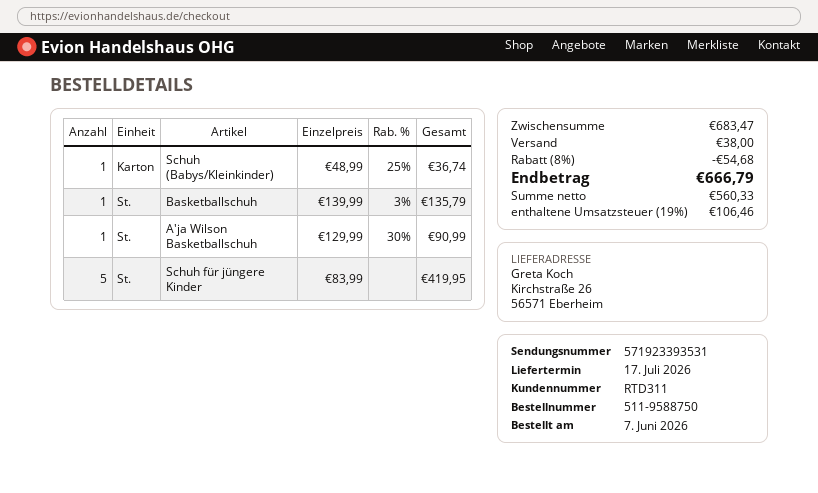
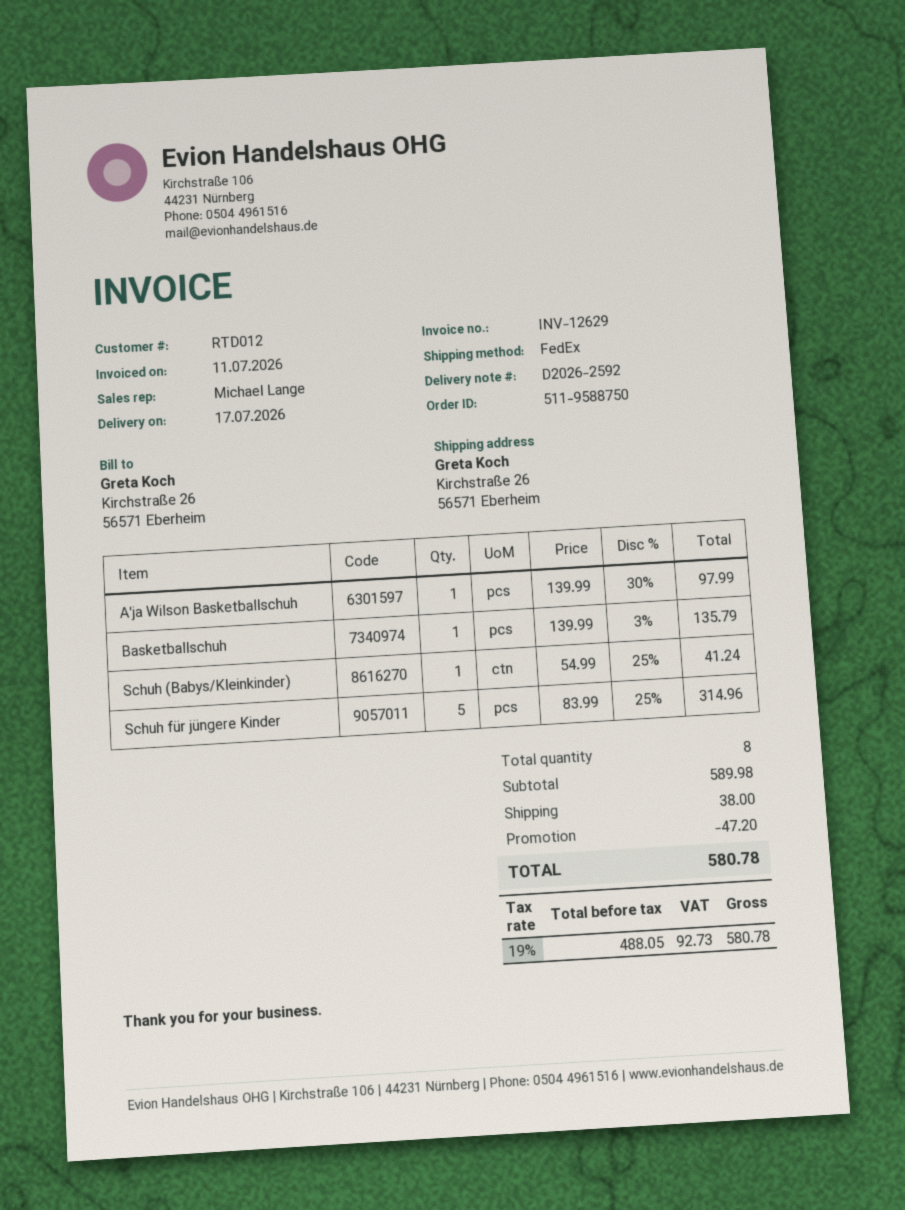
customer number: RTD311 -> RTD012
Schuh (Babys/Kleinkinder): 1 x 48.99 - 25% = 36.74 -> 1 x 54.99 - 25% = 41.24
A'ja Wilson Basketballschuh: 1 x 129.99 - 30% = 90.99 -> 1 x 139.99 - 30% = 97.99
Schuh für jüngere Kinder: 5 x 83.99 = 419.95 -> 5 x 83.99 - 25% = 314.96
subtotal: 683.47 -> 589.98
discount: 54.68 -> 47.20
net: 560.33 -> 488.05
tax: 19% = 106.46 -> 19% = 92.73
total: 666.79 -> 580.78

